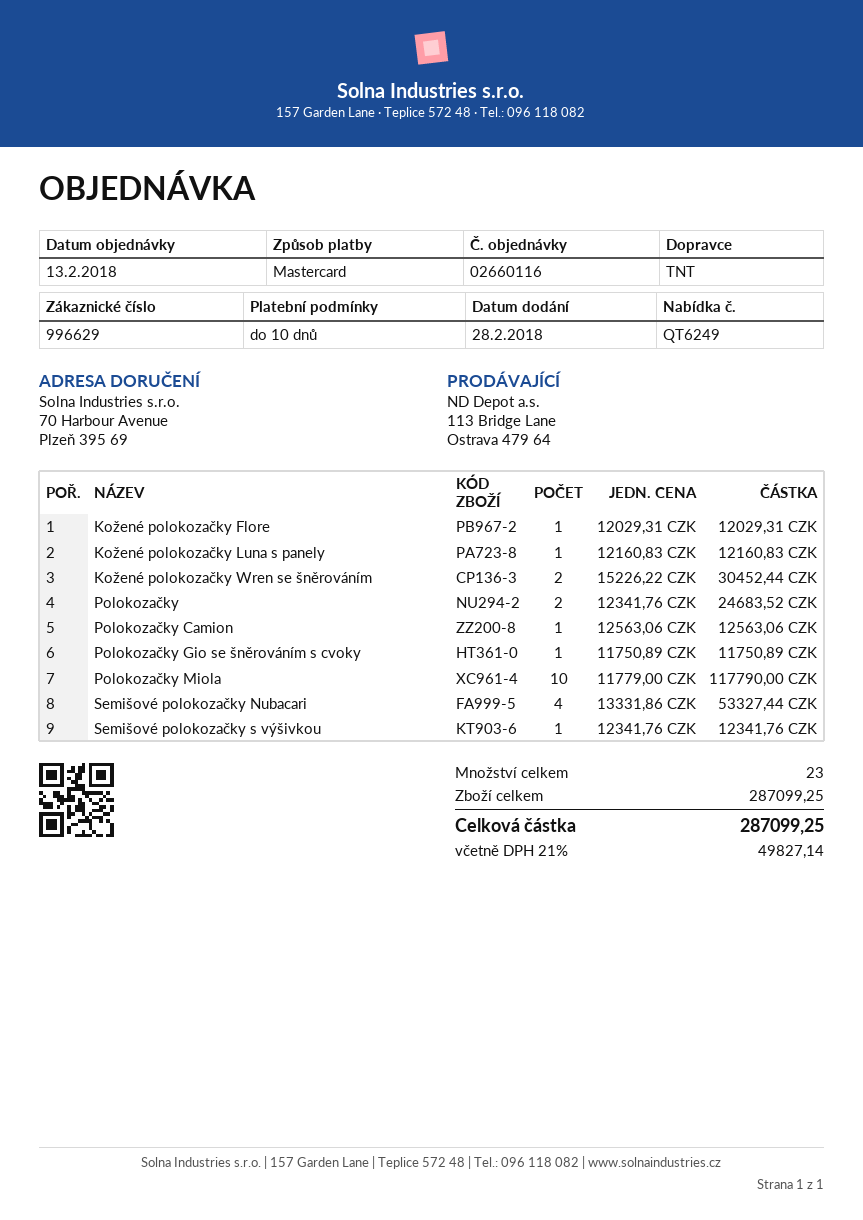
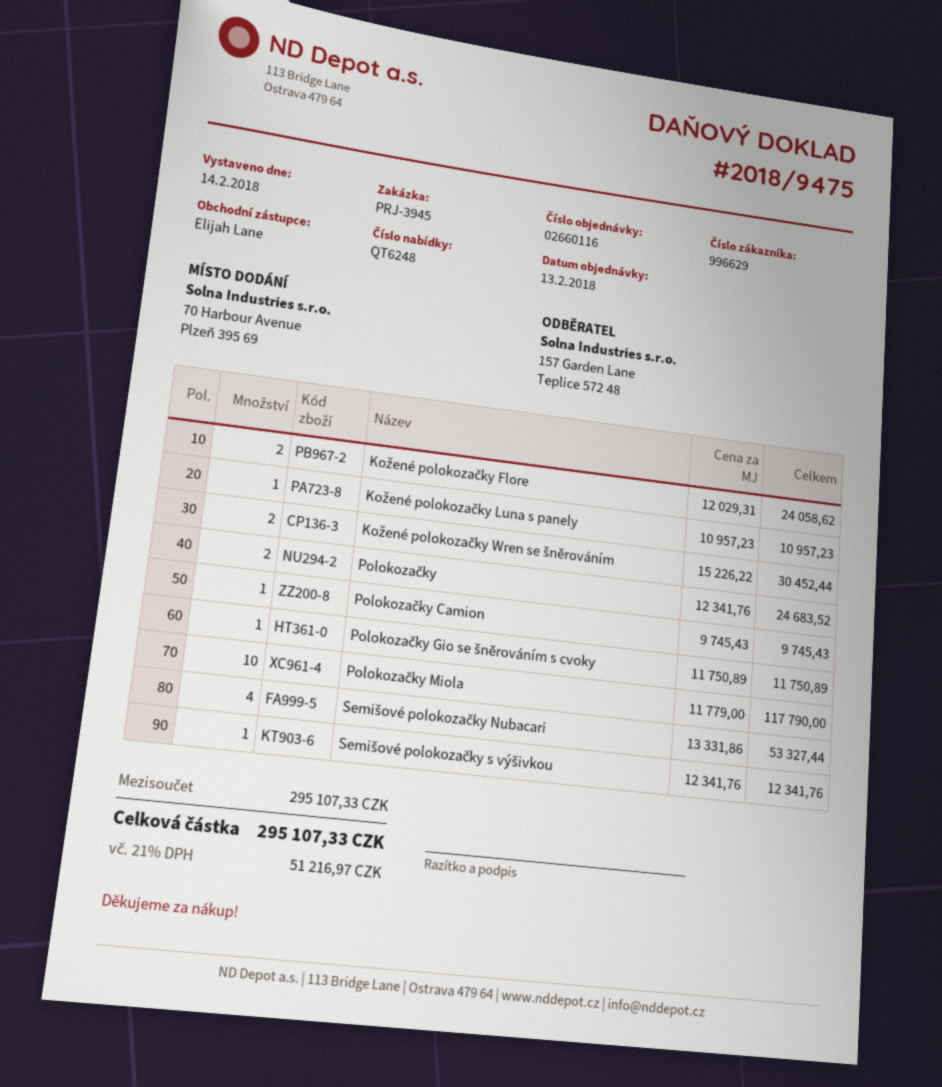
quote number: QT6249 -> QT6248
Kožené polokozačky Flore: 1 x 12029.31 = 12029.31 -> 2 x 12029.31 = 24058.62
Kožené polokozačky Luna s panely: 1 x 12160.83 = 12160.83 -> 1 x 10957.23 = 10957.23
Polokozačky Camion: 1 x 12563.06 = 12563.06 -> 1 x 9745.43 = 9745.43
subtotal: 287099.25 -> 295107.33
tax: 21% = 49827.14 -> 21% = 51216.97
total: 287099.25 -> 295107.33

